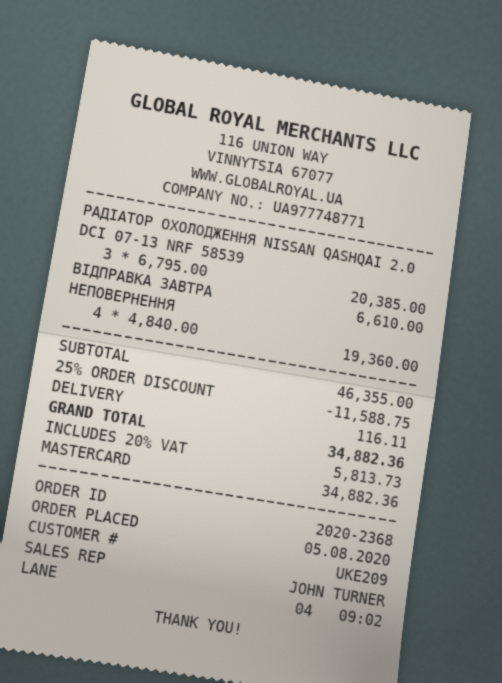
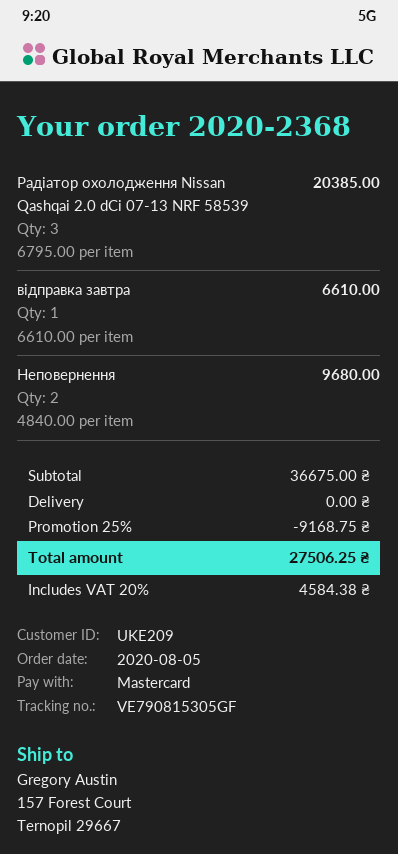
НЕПОВЕРНЕННЯ: 4 x 4840.00 = 19360.00 -> 2 x 4840.00 = 9680.00
subtotal: 46355.00 -> 36675.00
discount: 25% = 11588.75 -> 25% = 9168.75
shipping: 116.11 -> 0.00
tax: 20% = 5813.73 -> 20% = 4584.38
total: 34882.36 -> 27506.25

